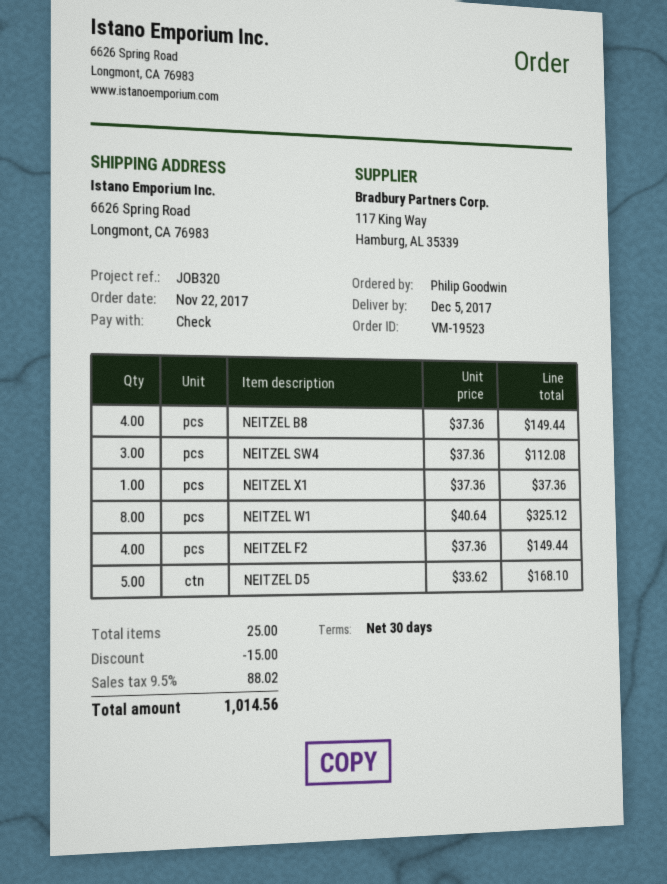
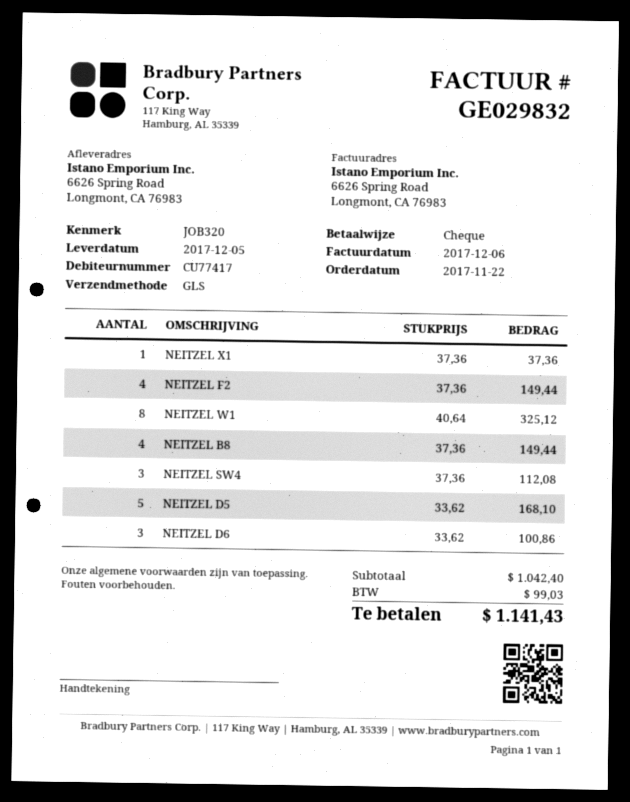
NEITZEL D6: none -> 3 x 33.62 = 100.86
discount: 15.00 -> none
tax: 88.02 -> 99.03
total: 1014.56 -> 1141.43

